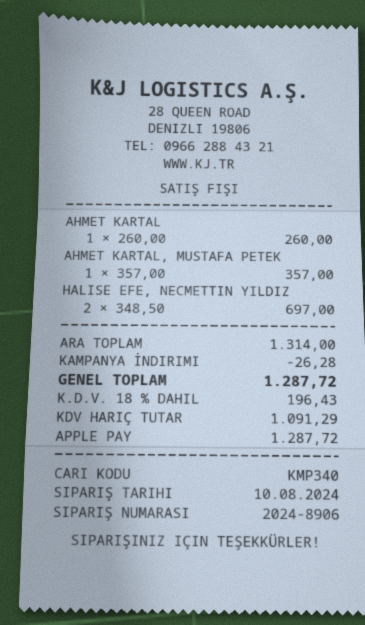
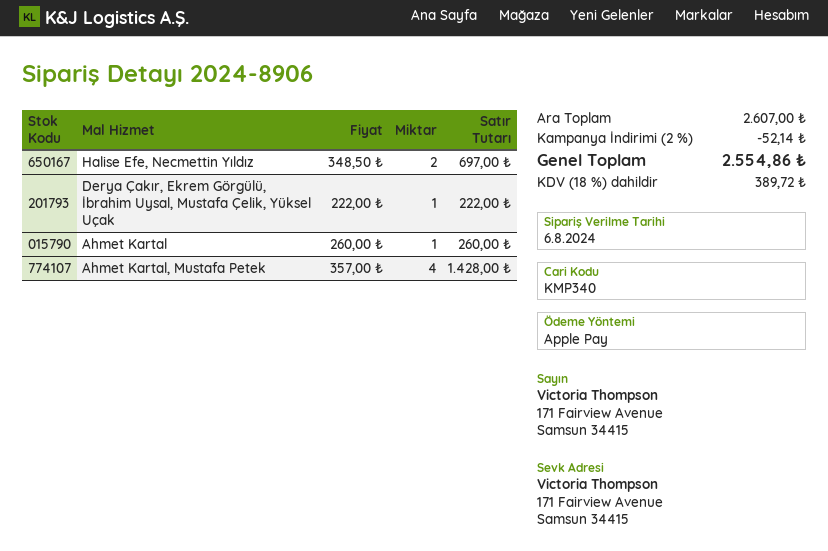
order date: 2024-08-10 -> 2024-08-06
AHMET KARTAL, MUSTAFA PETEK: 1 x 357.00 = 357.00 -> 4 x 357.00 = 1428.00
Derya Çakır, Ekrem Görgülü, İbrahim Uysal, Mustafa Çelik, Yüksel Uçak: none -> 1 x 222.00 = 222.00
subtotal: 1314.00 -> 2607.00
discount: 26.28 -> 52.14
tax: 18% = 196.43 -> 18% = 389.72
total: 1287.72 -> 2554.86

